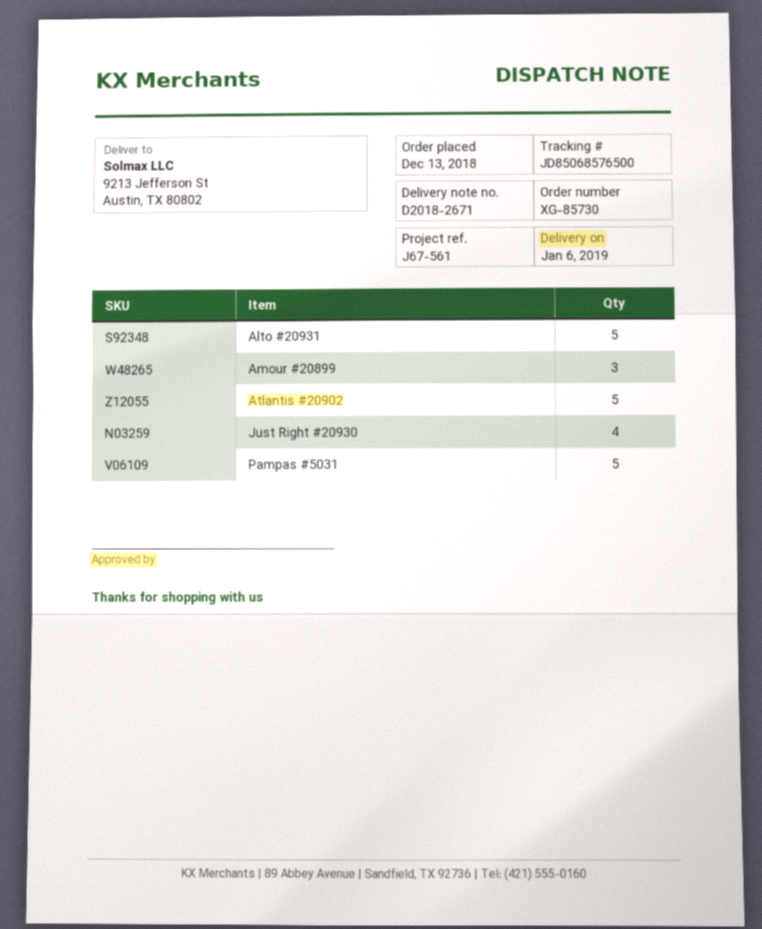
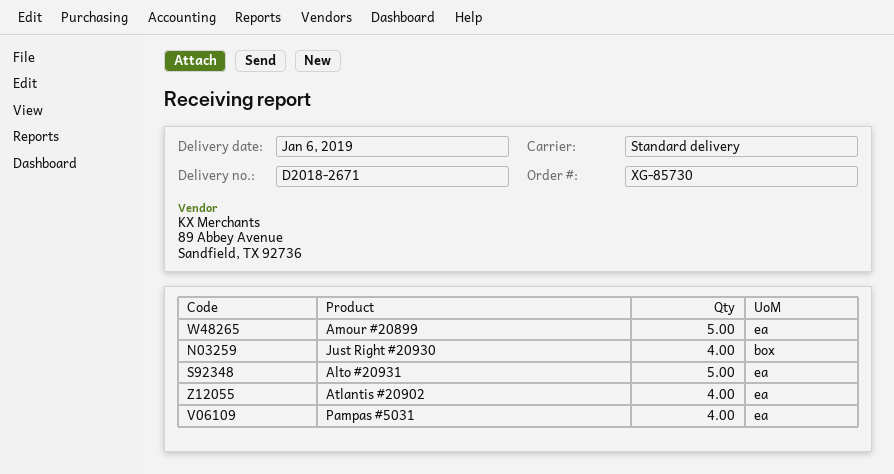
Amour #20899: 3 -> 5
Atlantis #20902: 5 -> 4
Pampas #5031: 5 -> 4

